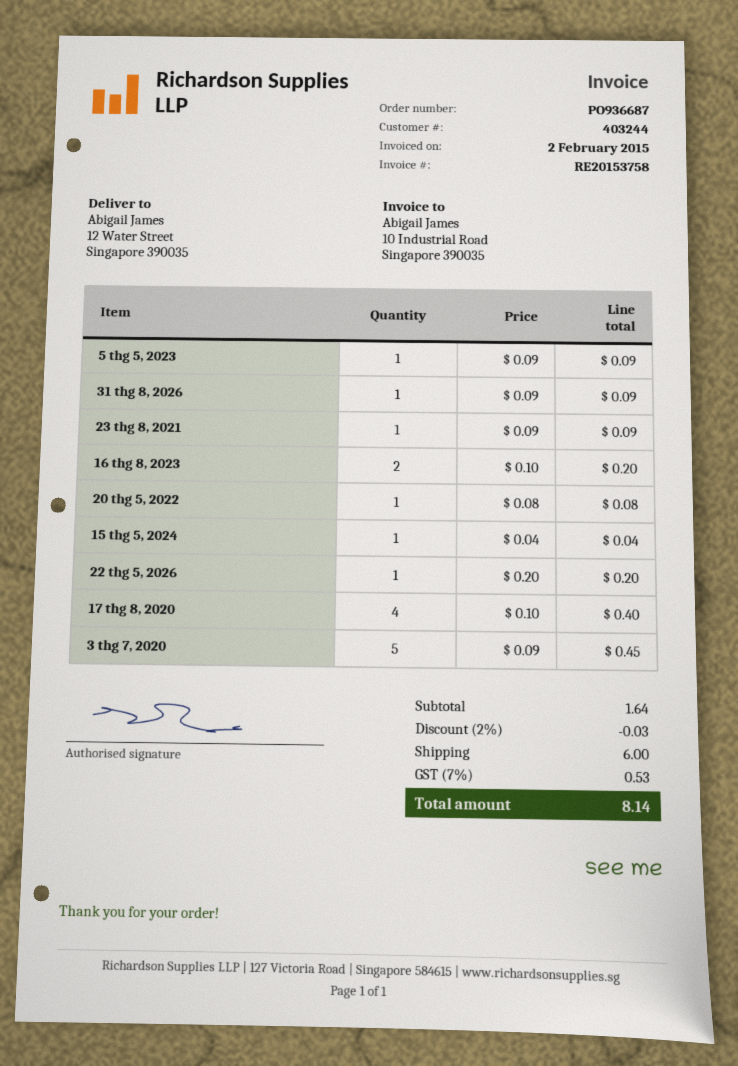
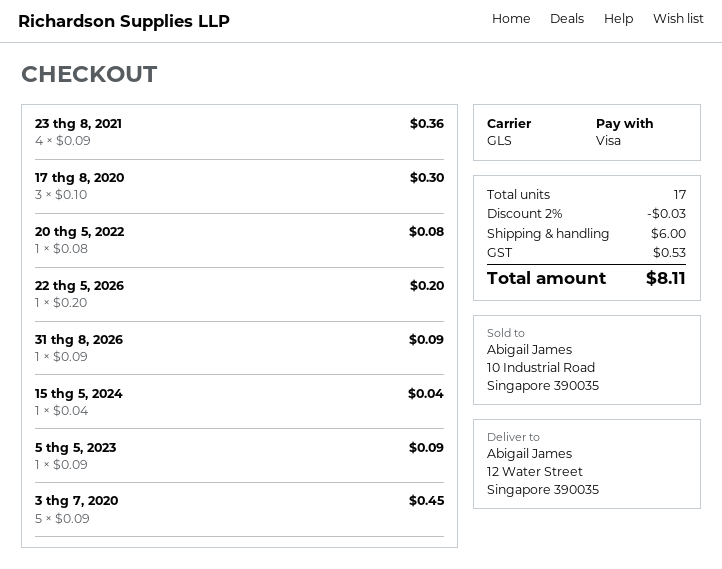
23 thg 8, 2021: 1 x 0.09 = 0.09 -> 4 x 0.09 = 0.36
16 thg 8, 2023: 2 x 0.10 = 0.20 -> none
17 thg 8, 2020: 4 x 0.10 = 0.40 -> 3 x 0.10 = 0.30
total: 8.14 -> 8.11

